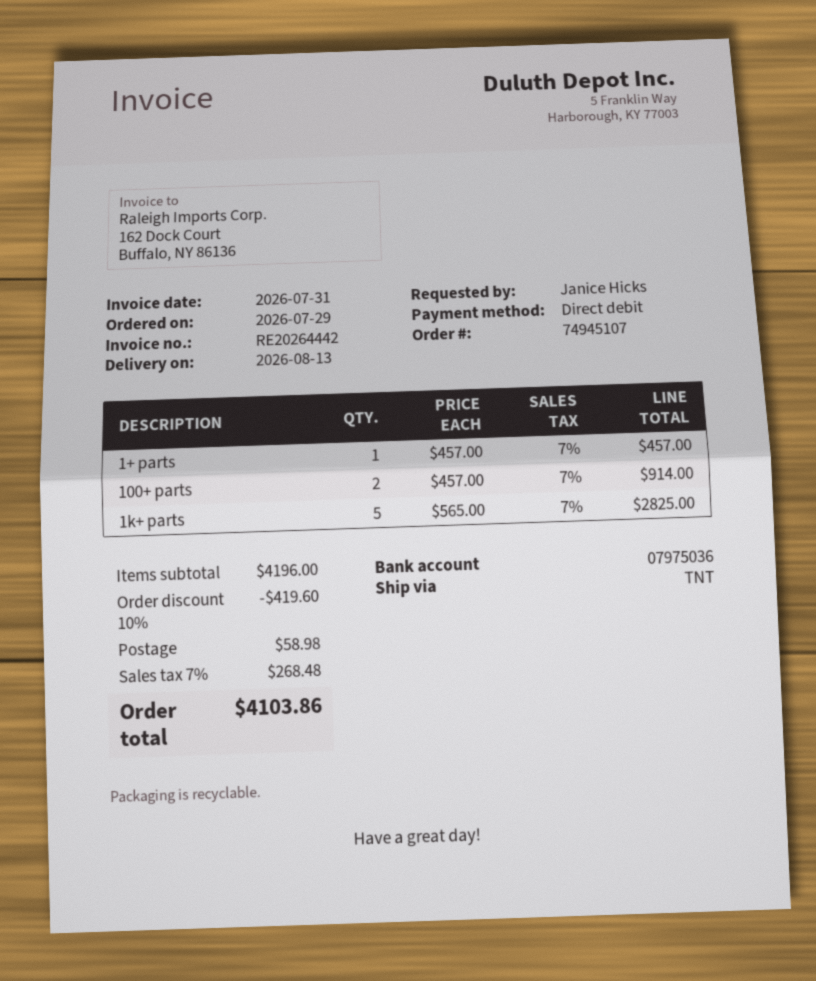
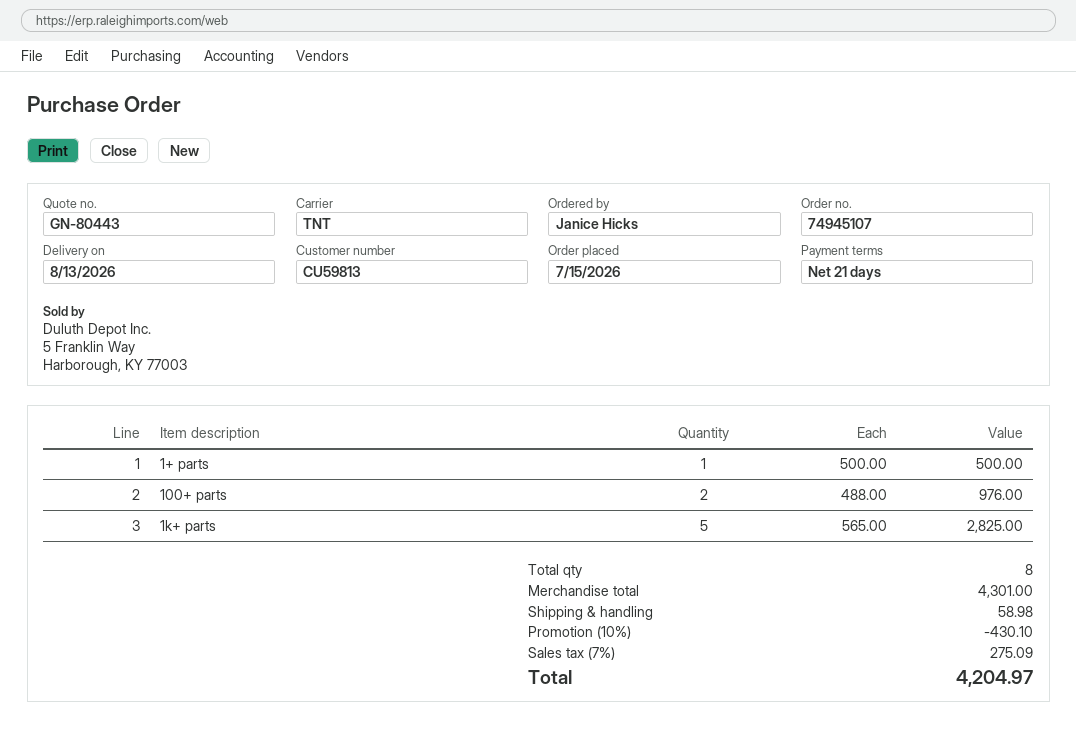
order date: 2026-07-29 -> 2026-07-15
1+ parts: 1 x 457.00 = 457.00 -> 1 x 500.00 = 500.00
100+ parts: 2 x 457.00 = 914.00 -> 2 x 488.00 = 976.00
subtotal: 4196.00 -> 4301.00
discount: 10% = 419.60 -> 10% = 430.10
tax: 7% = 268.48 -> 7% = 275.09
total: 4103.86 -> 4204.97

